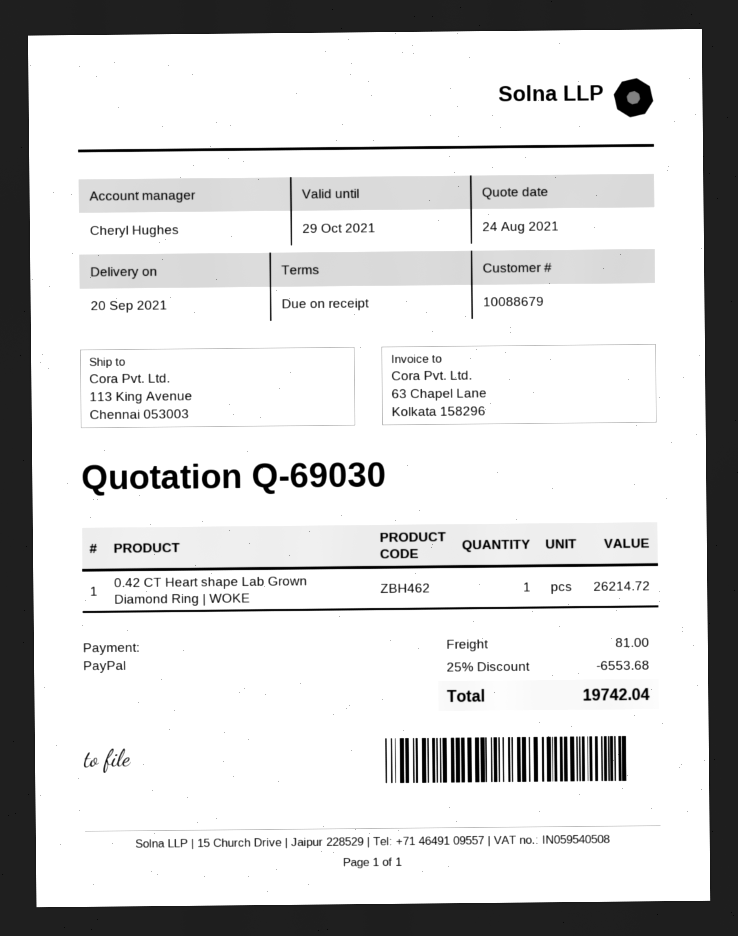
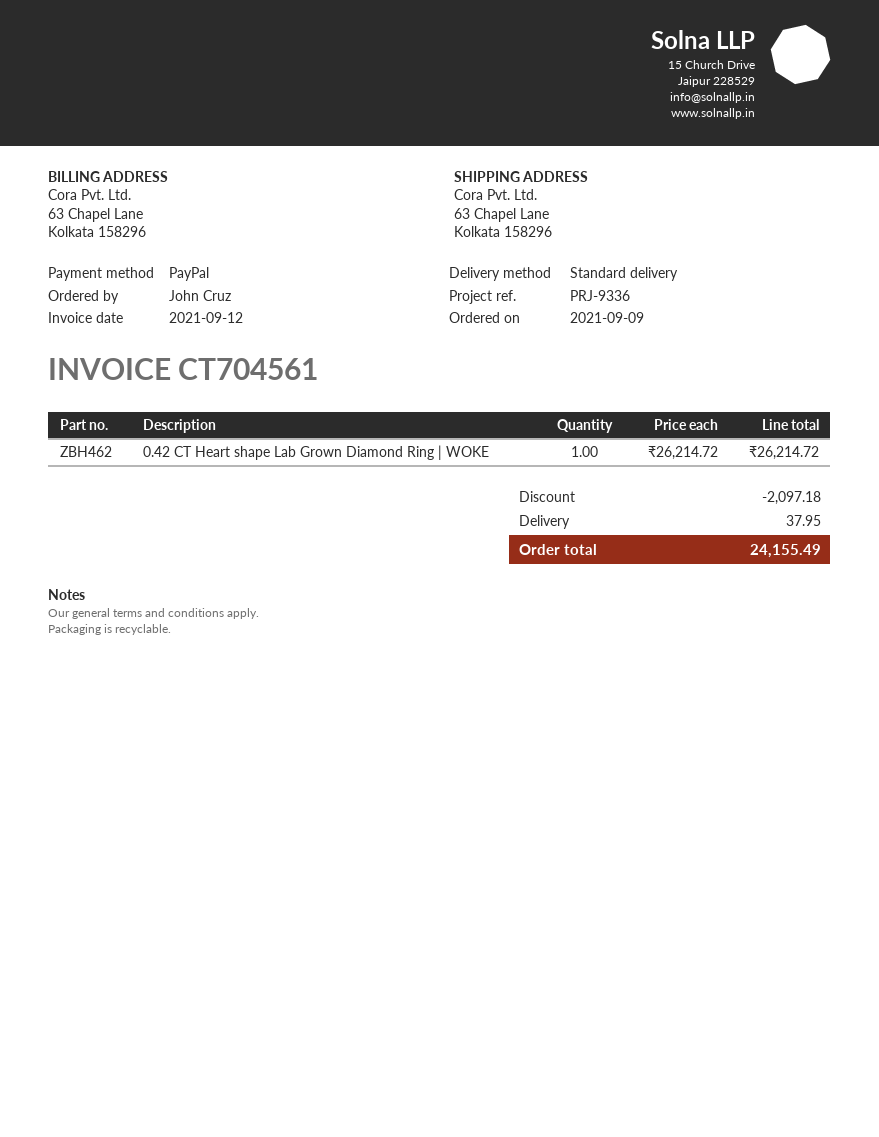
ship to: 113 King Avenue, Chennai 053003 -> 63 Chapel Lane, Kolkata 158296
discount: 6553.68 -> 2097.18
shipping: 81.00 -> 37.95
total: 19742.04 -> 24155.49

